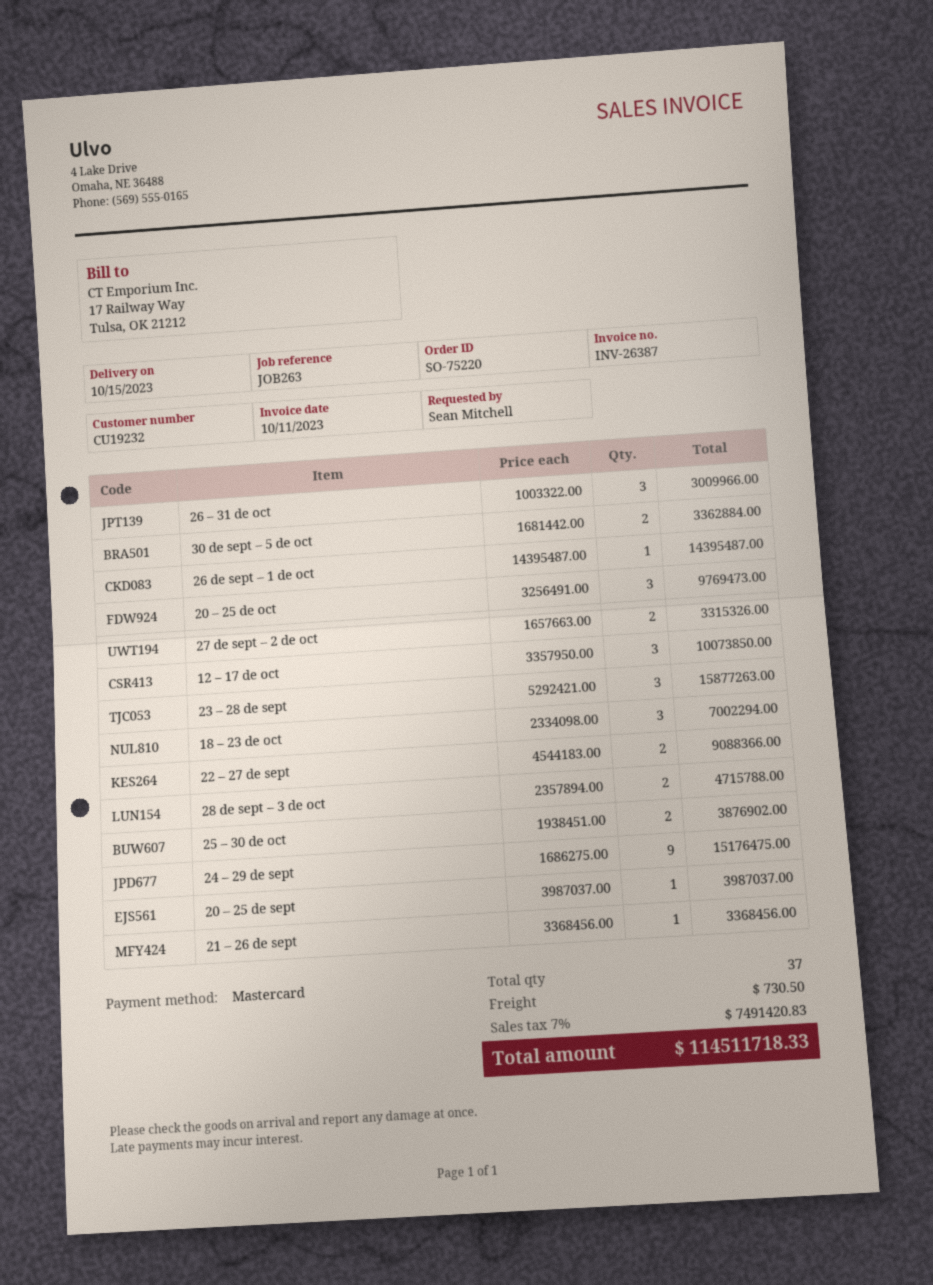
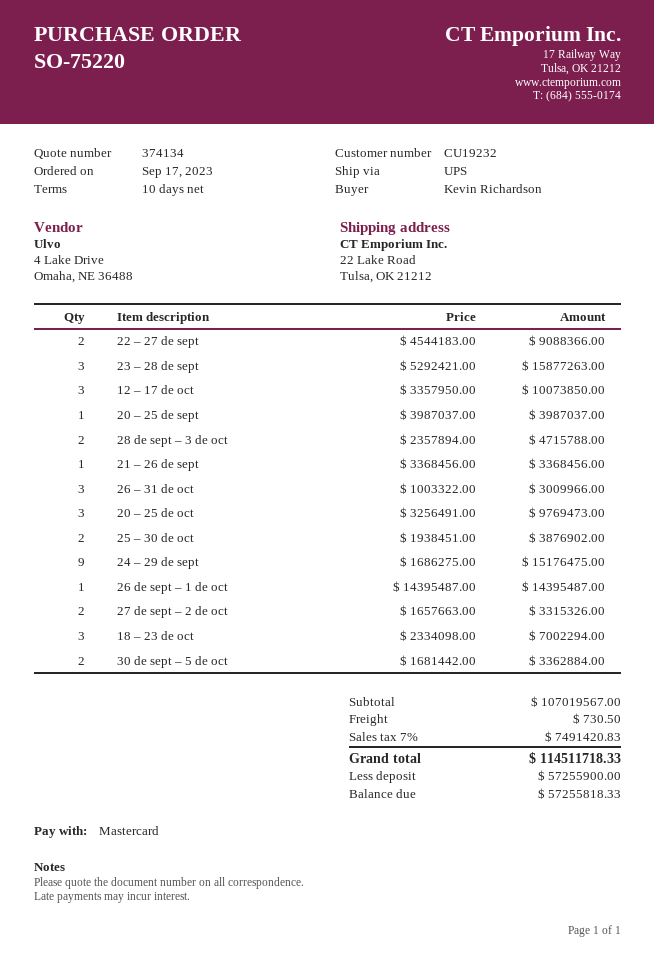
ordered by: Sean Mitchell -> Kevin Richardson

